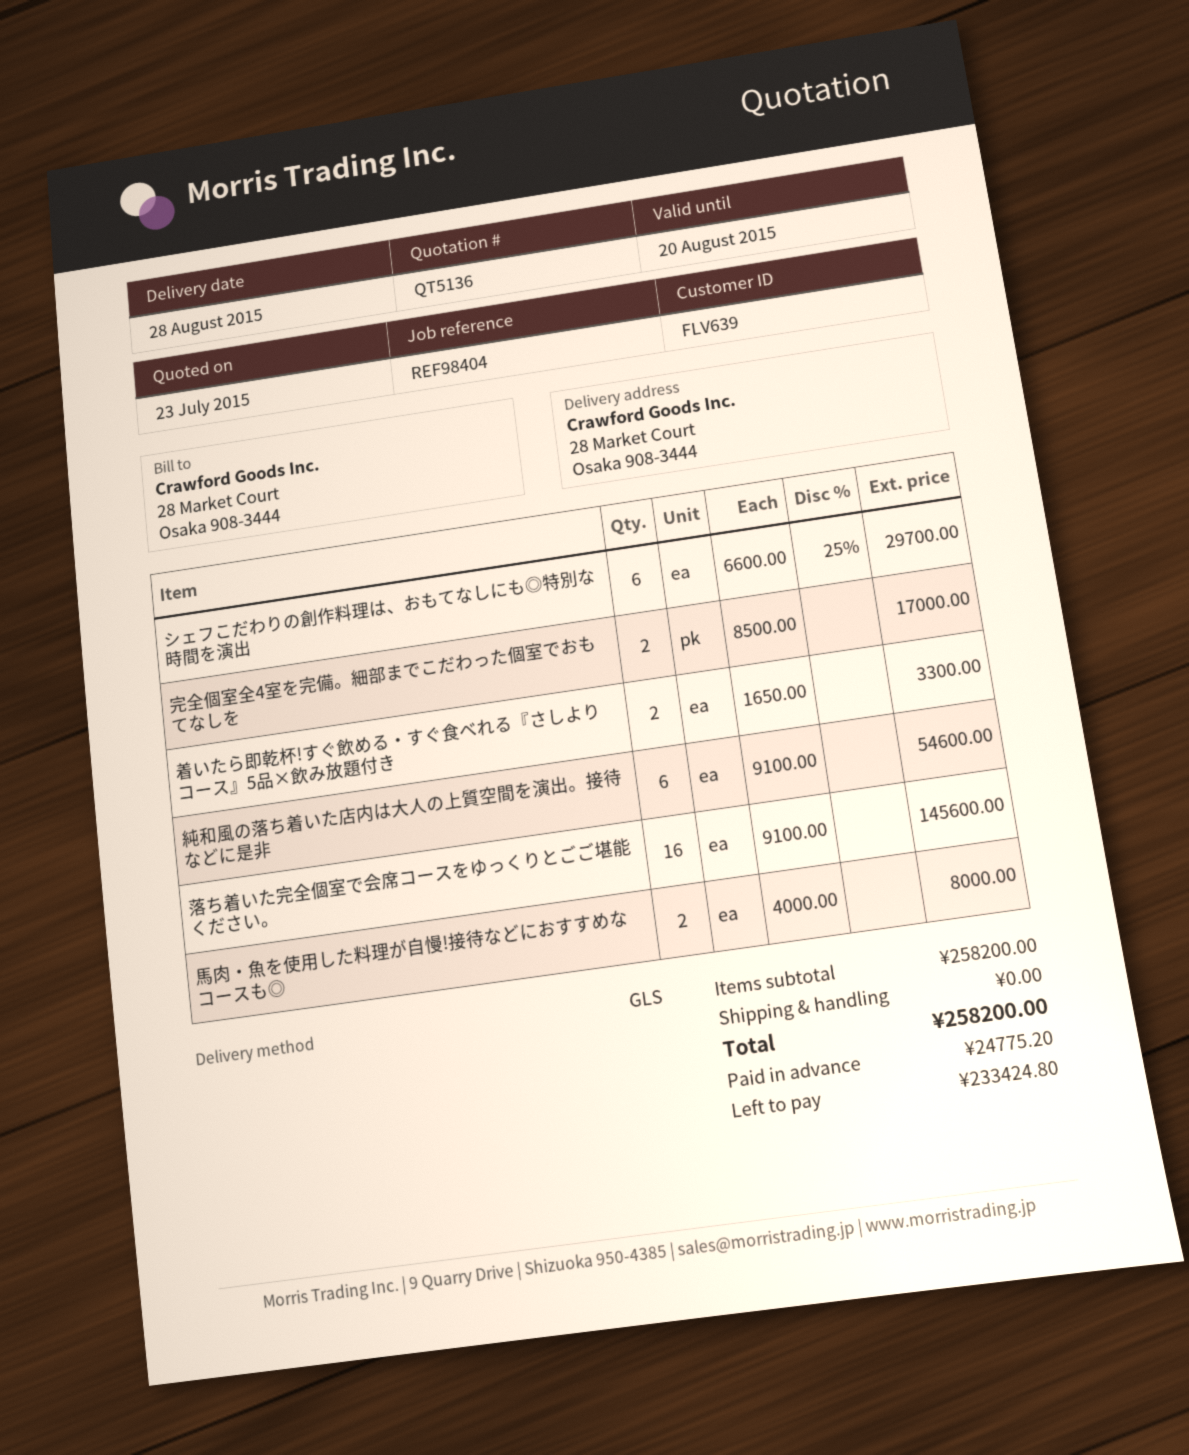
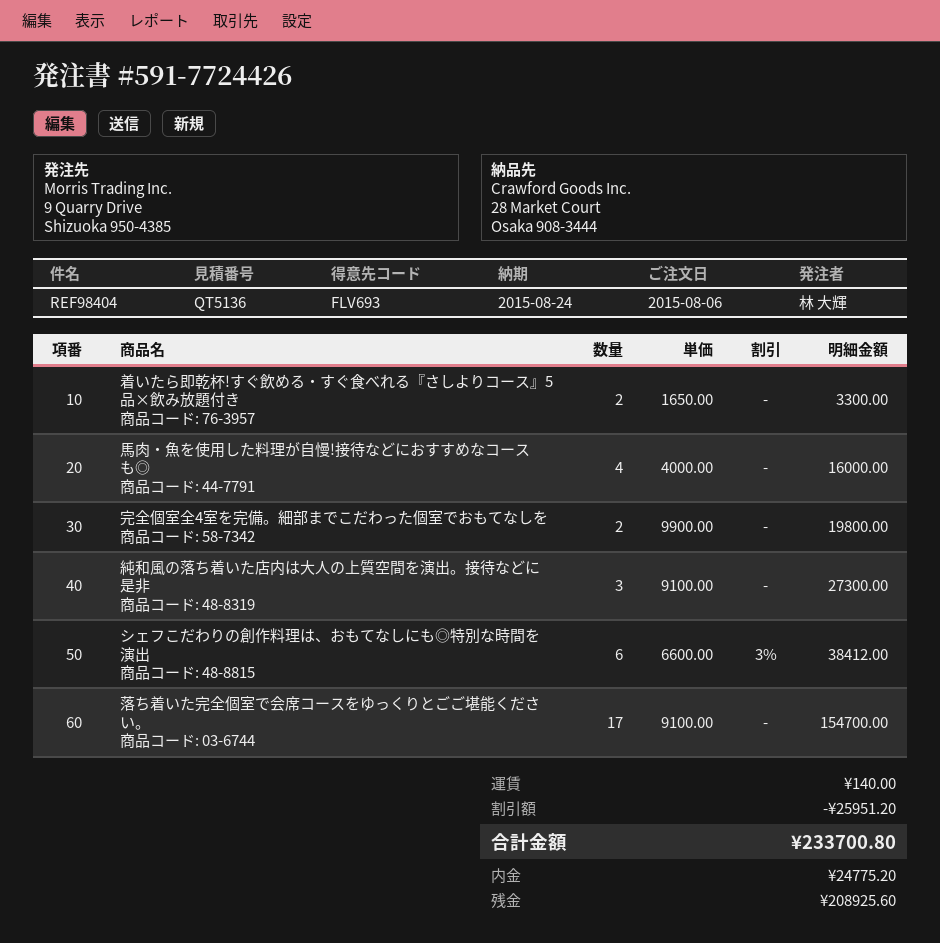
delivery date: 2015-08-28 -> 2015-08-24
customer number: FLV639 -> FLV693
シェフこだわりの創作料理は、おもてなしにも◎特別な時間を演出: 6 x 6600.00 - 25% = 29700.00 -> 6 x 6600.00 - 3% = 38412.00
完全個室全4室を完備。細部までこだわった個室でおもてなしを: 2 x 8500.00 = 17000.00 -> 2 x 9900.00 = 19800.00
純和風の落ち着いた店内は大人の上質空間を演出。接待などに是非: 6 x 9100.00 = 54600.00 -> 3 x 9100.00 = 27300.00
落ち着いた完全個室で会席コースをゆっくりとごご堪能ください。: 16 x 9100.00 = 145600.00 -> 17 x 9100.00 = 154700.00
馬肉・魚を使用した料理が自慢!接待などにおすすめなコースも◎: 2 x 4000.00 = 8000.00 -> 4 x 4000.00 = 16000.00
discount: none -> 25951.20
shipping: 0.00 -> 140.00
total: 258200.00 -> 233700.80
balance: 233424.80 -> 208925.60

